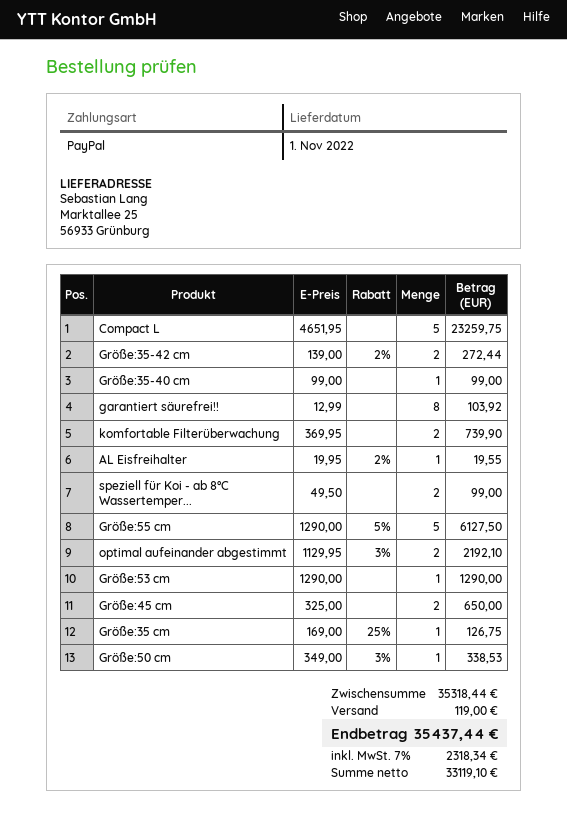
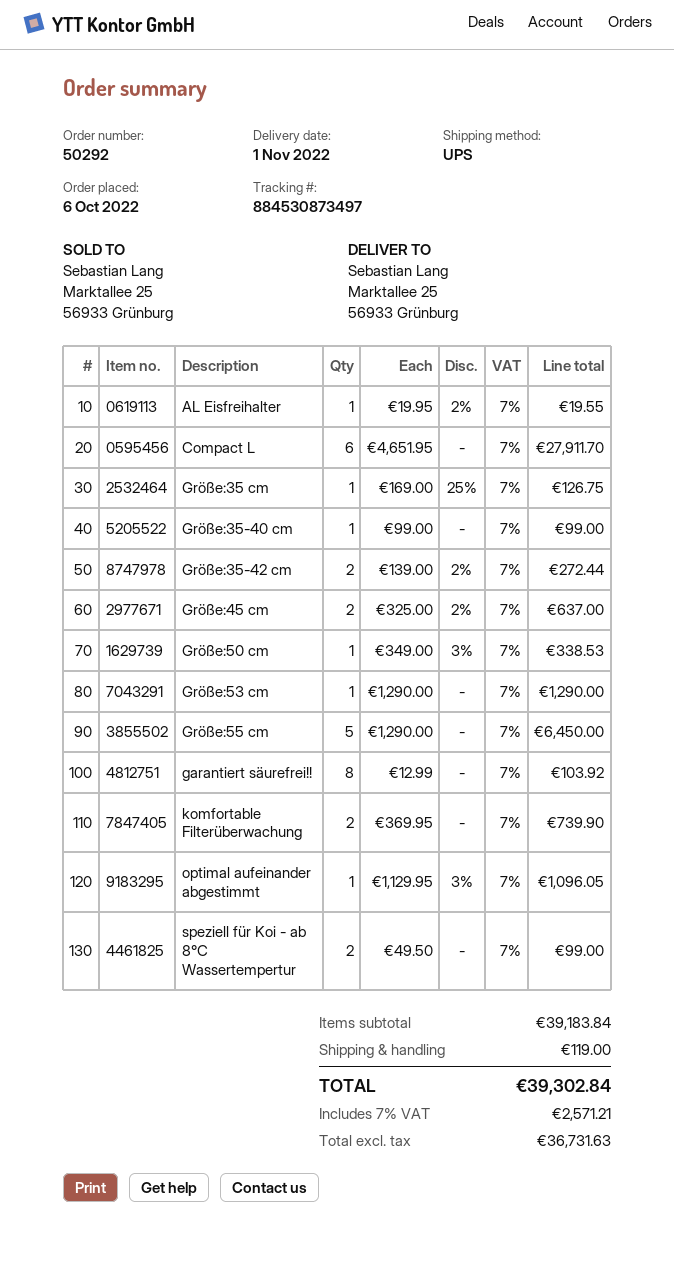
Compact L: 5 x 4651.95 = 23259.75 -> 6 x 4651.95 = 27911.70
Größe:55 cm: 5 x 1290.00 - 5% = 6127.50 -> 5 x 1290.00 = 6450.00
optimal aufeinander abgestimmt: 2 x 1129.95 - 3% = 2192.10 -> 1 x 1129.95 - 3% = 1096.05
Größe:45 cm: 2 x 325.00 = 650.00 -> 2 x 325.00 - 2% = 637.00
subtotal: 35318.44 -> 39183.84
net: 33119.10 -> 36731.63
tax: 7% = 2318.34 -> 7% = 2571.21
total: 35437.44 -> 39302.84

